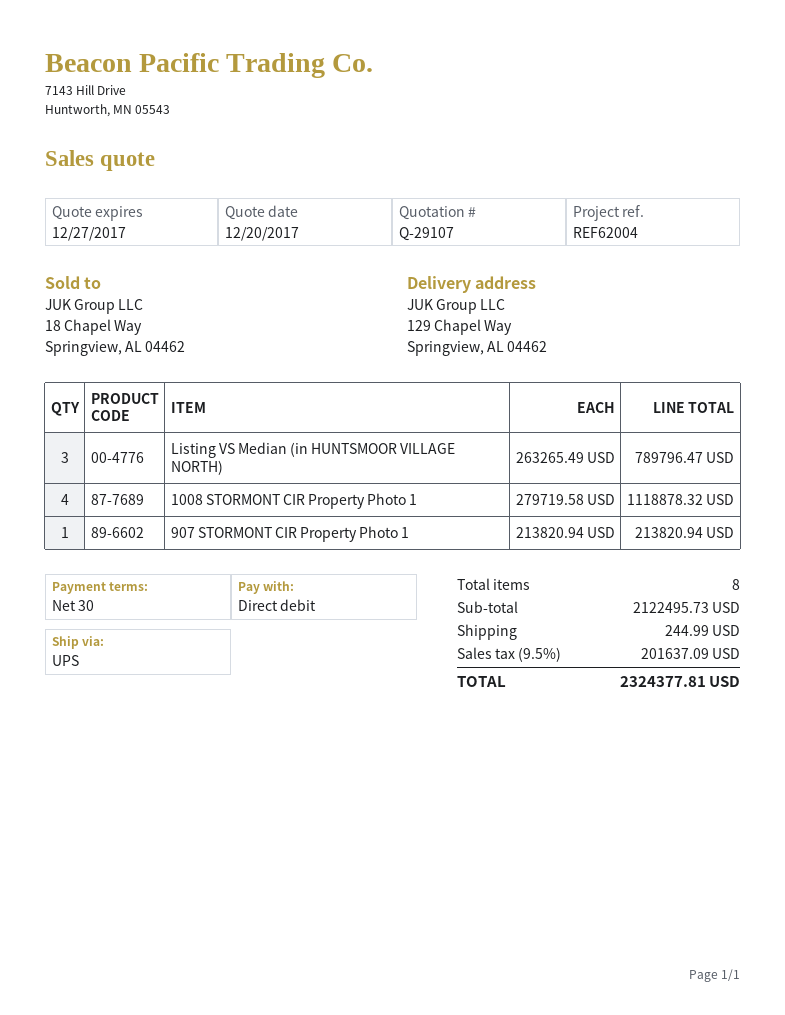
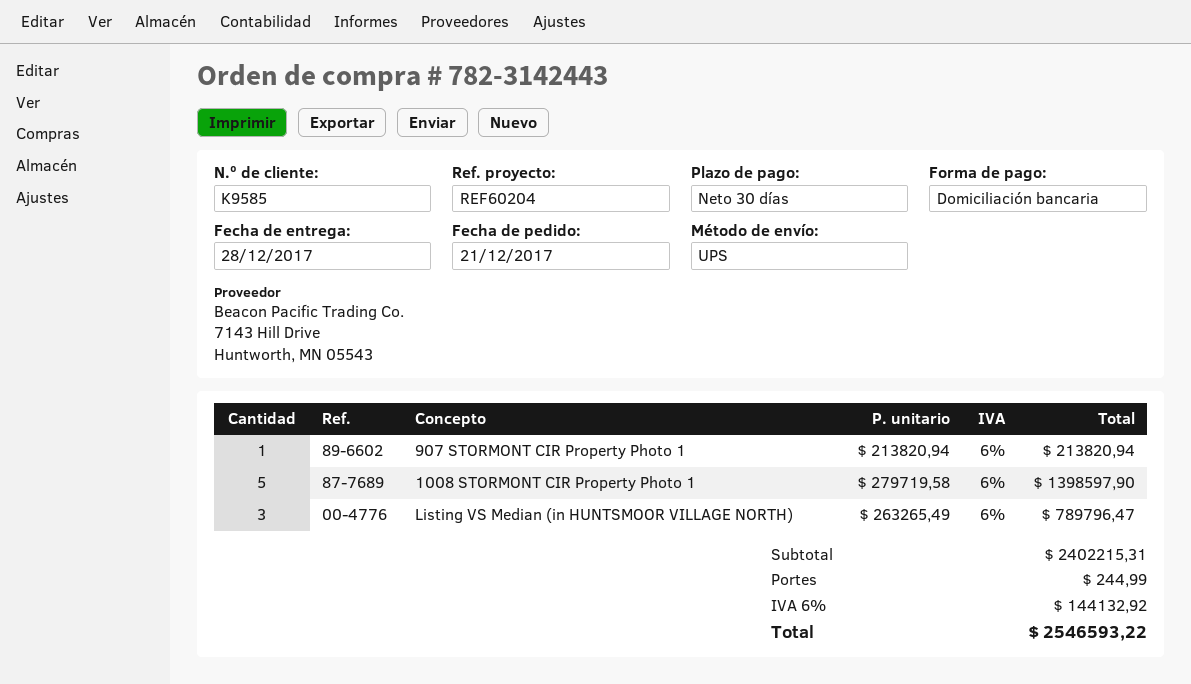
reference: REF62004 -> REF60204
1008 STORMONT CIR Property Photo 1: 4 x 279719.58 = 1118878.32 -> 5 x 279719.58 = 1398597.90
subtotal: 2122495.73 -> 2402215.31
tax: 9.5% = 201637.09 -> 6% = 144132.92
total: 2324377.81 -> 2546593.22

